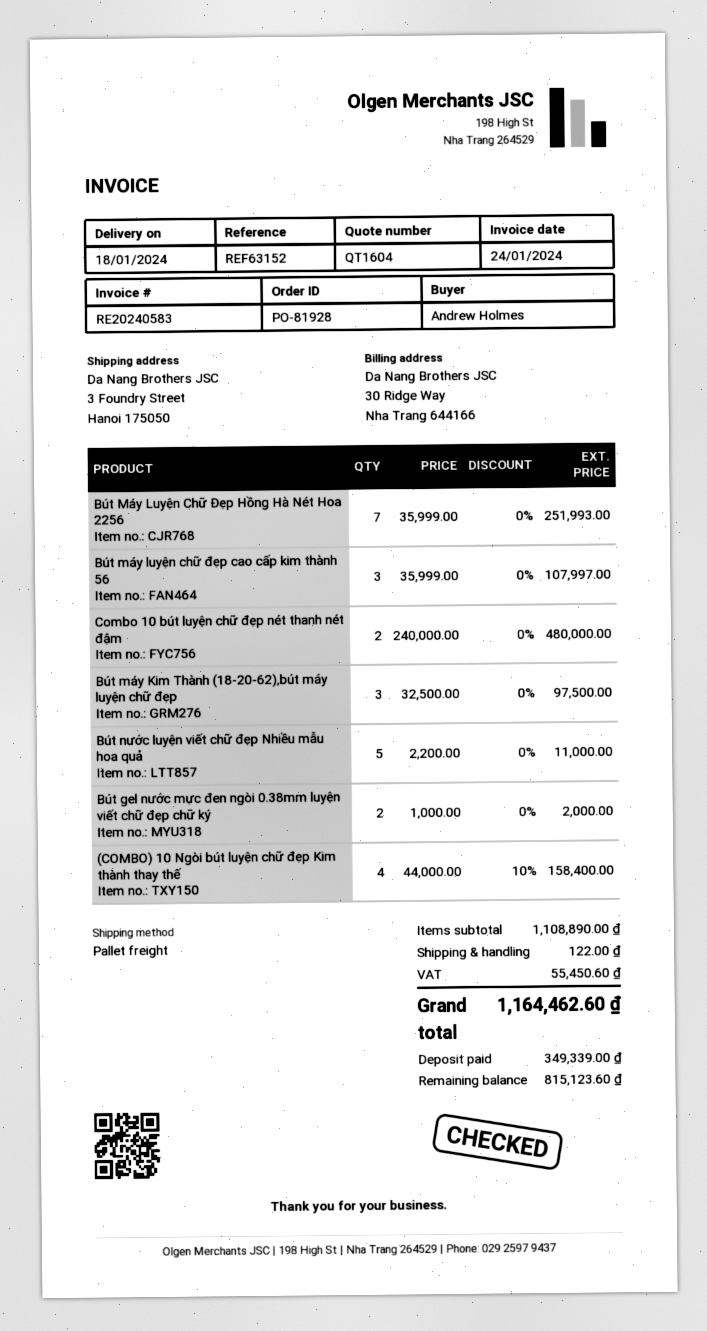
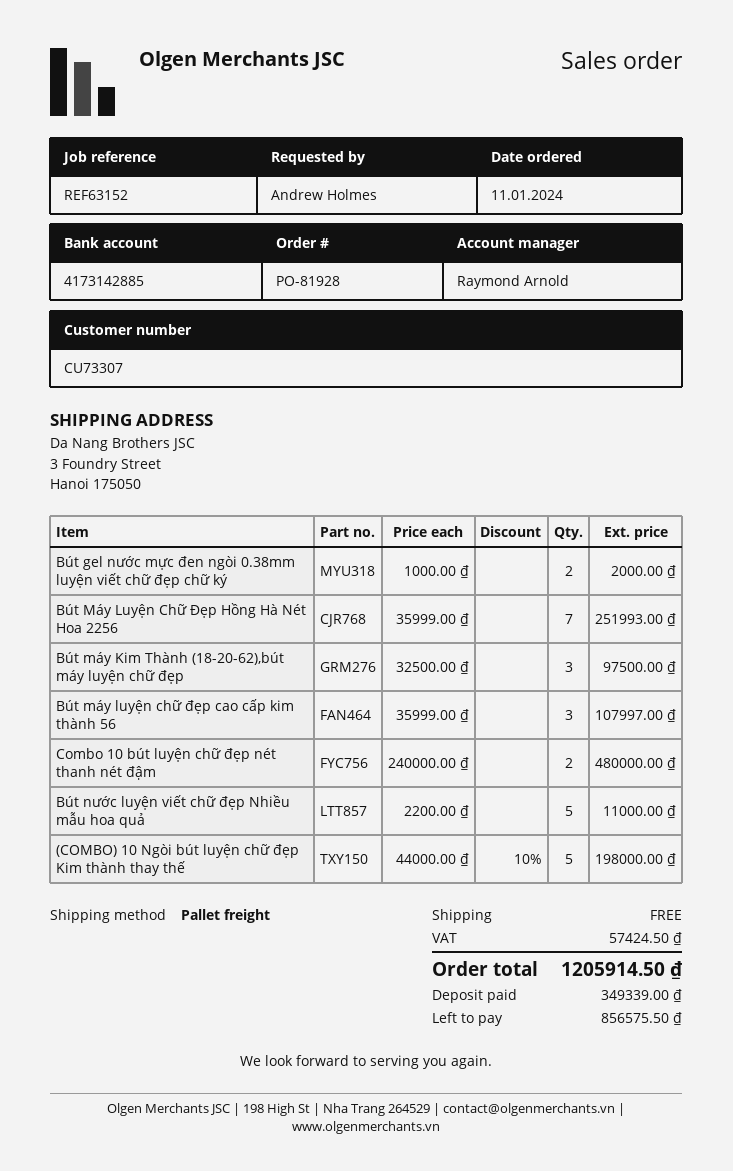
(COMBO) 10 Ngòi bút luyện chữ đẹp Kim thành thay thế: 4 x 44000.00 - 10% = 158400.00 -> 5 x 44000.00 - 10% = 198000.00
shipping: 122.00 -> 0.00
tax: 55450.60 -> 57424.50
total: 1164462.60 -> 1205914.50
balance: 815123.60 -> 856575.50

